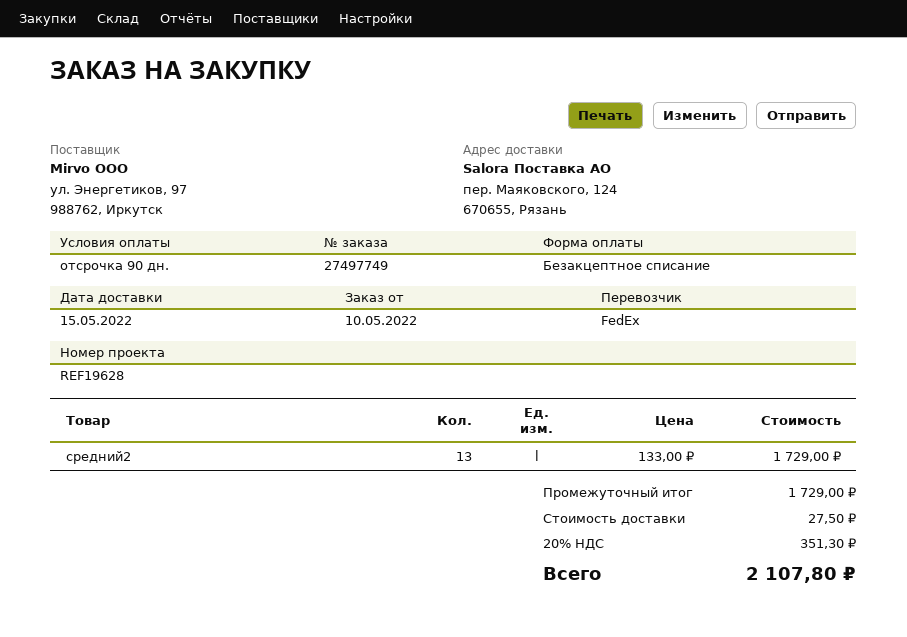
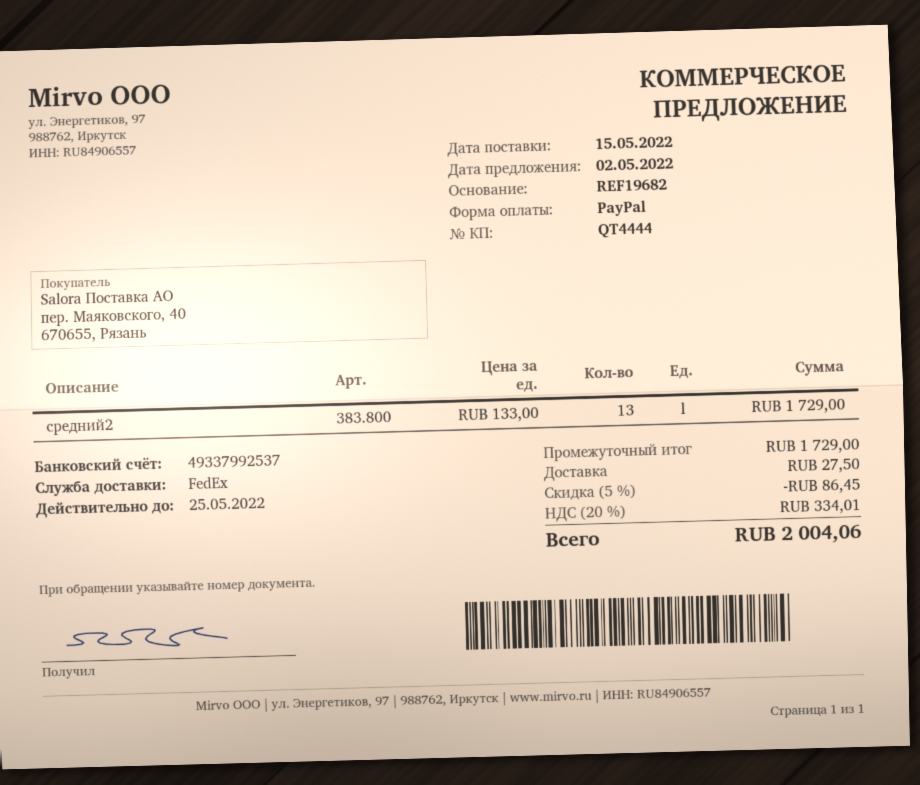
reference: REF19628 -> REF19682
payment method: direct debit -> PayPal
discount: none -> 5% = 86.45
tax: 20% = 351.30 -> 20% = 334.01
total: 2107.80 -> 2004.06

